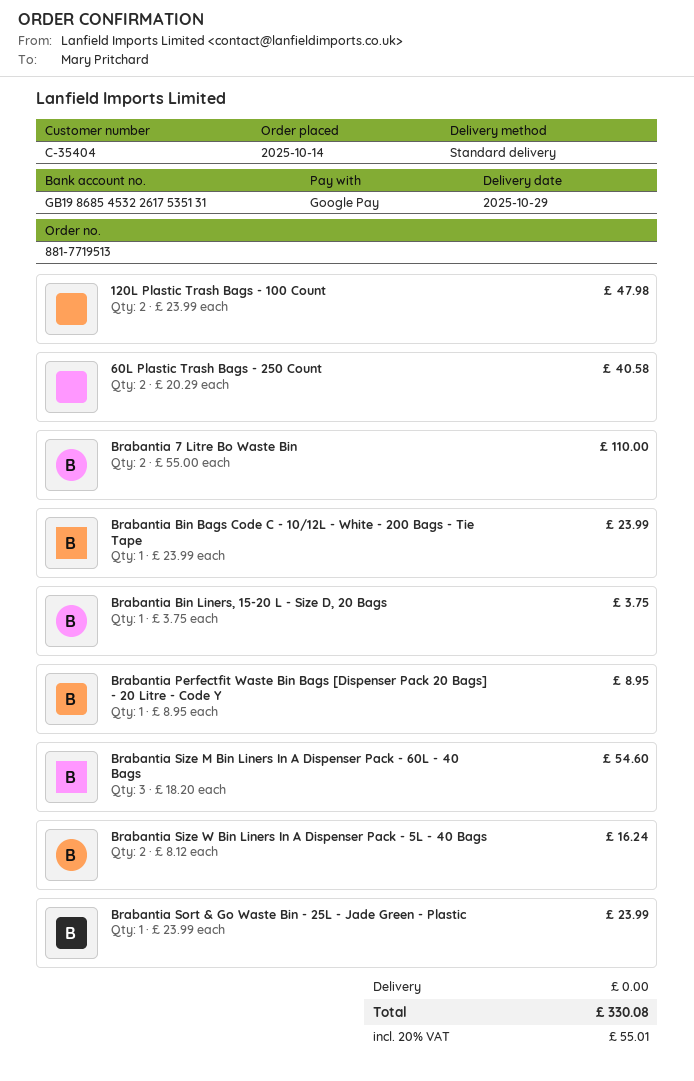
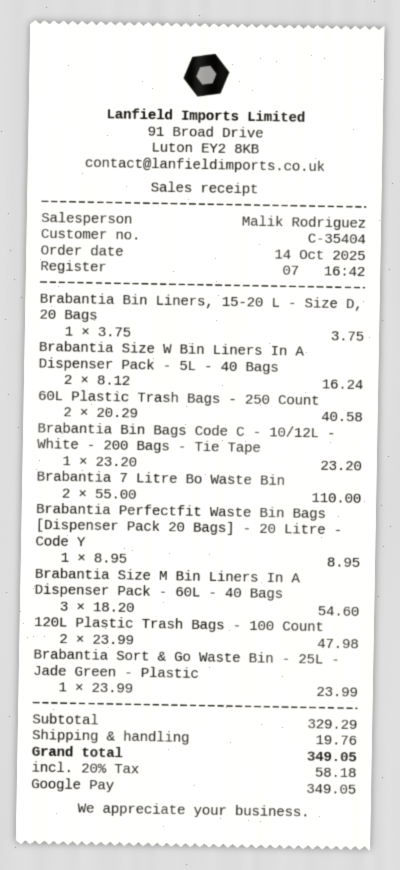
Brabantia Bin Bags Code C - 10/12L - White - 200 Bags - Tie Tape: 1 x 23.99 = 23.99 -> 1 x 23.20 = 23.20
shipping: 0.00 -> 19.76
tax: 20% = 55.01 -> 20% = 58.18
total: 330.08 -> 349.05

